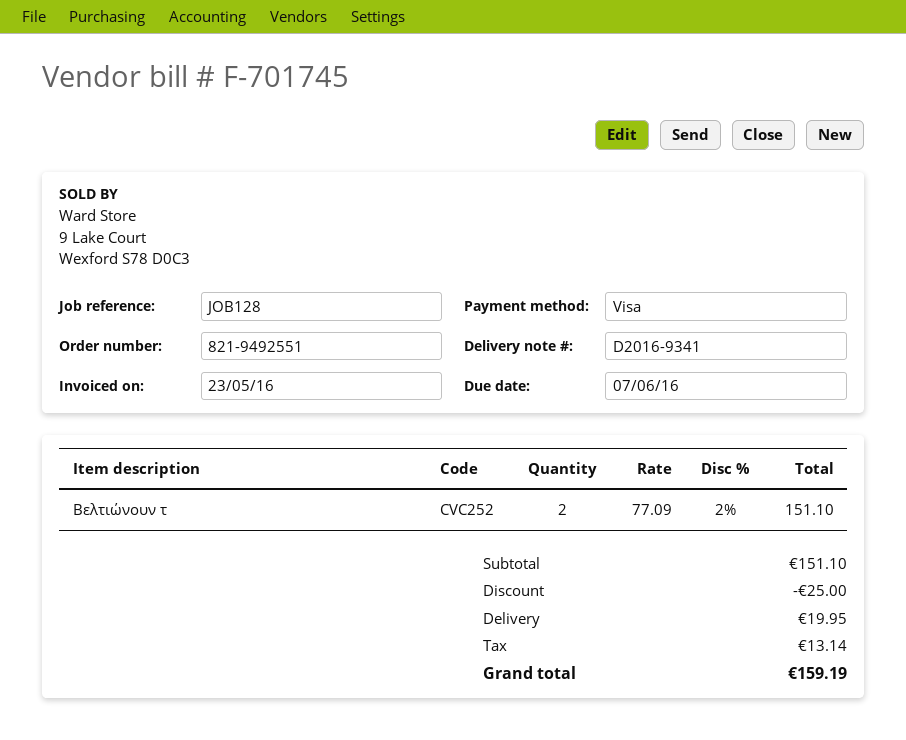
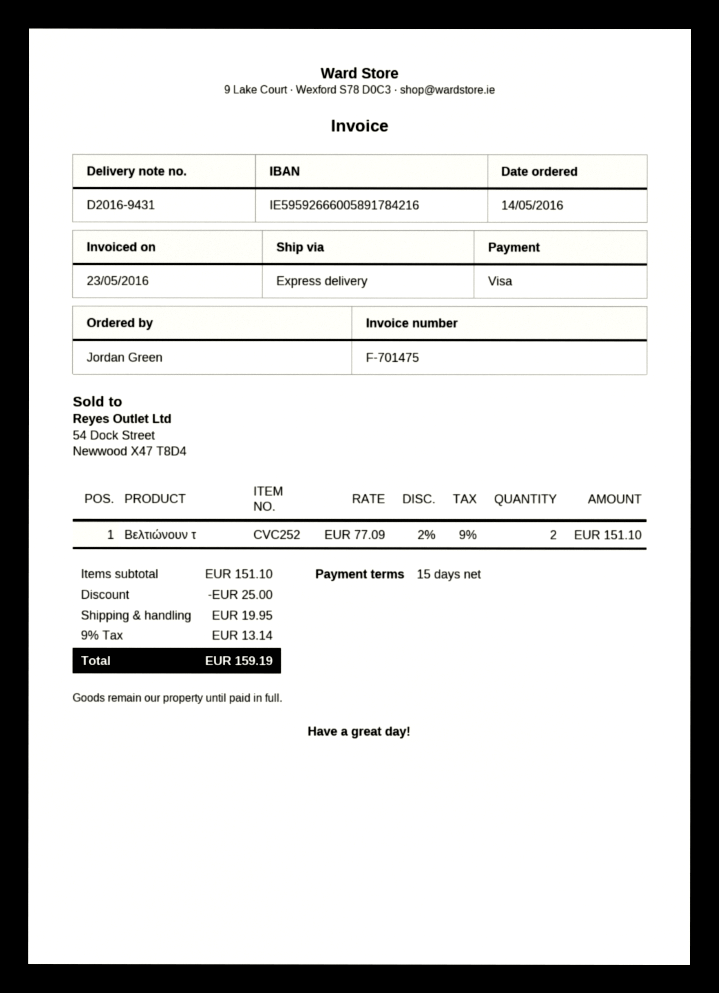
delivery note number: D2016-9341 -> D2016-9431
invoice number: F-701745 -> F-701475

